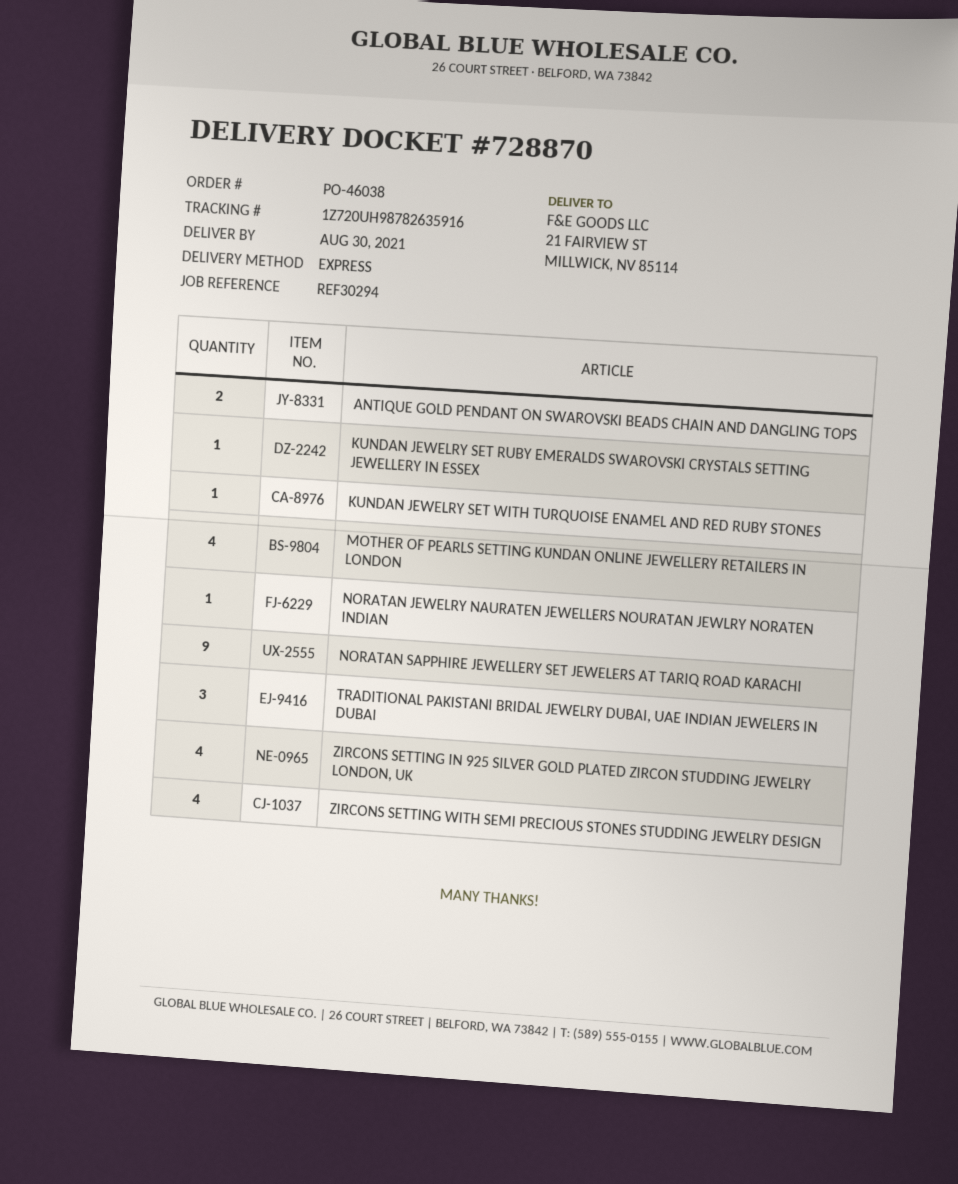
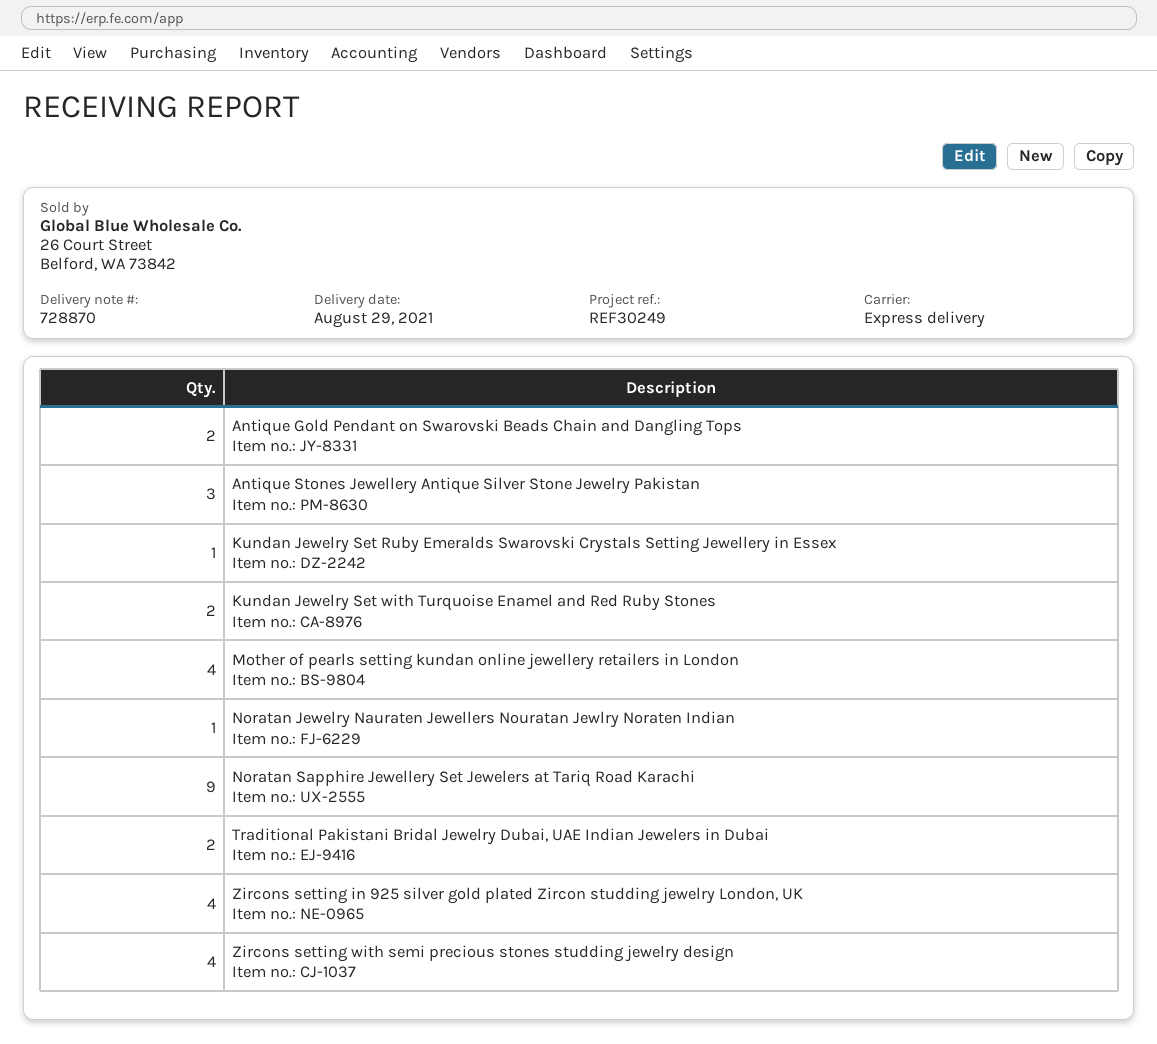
delivery date: 2021-08-30 -> 2021-08-29
reference: REF30294 -> REF30249
KUNDAN JEWELRY SET WITH TURQUOISE ENAMEL AND RED RUBY STONES: 1 -> 2
TRADITIONAL PAKISTANI BRIDAL JEWELRY DUBAI, UAE INDIAN JEWELERS IN DUBAI: 3 -> 2
Antique Stones Jewellery Antique Silver Stone Jewelry Pakistan: none -> 3

